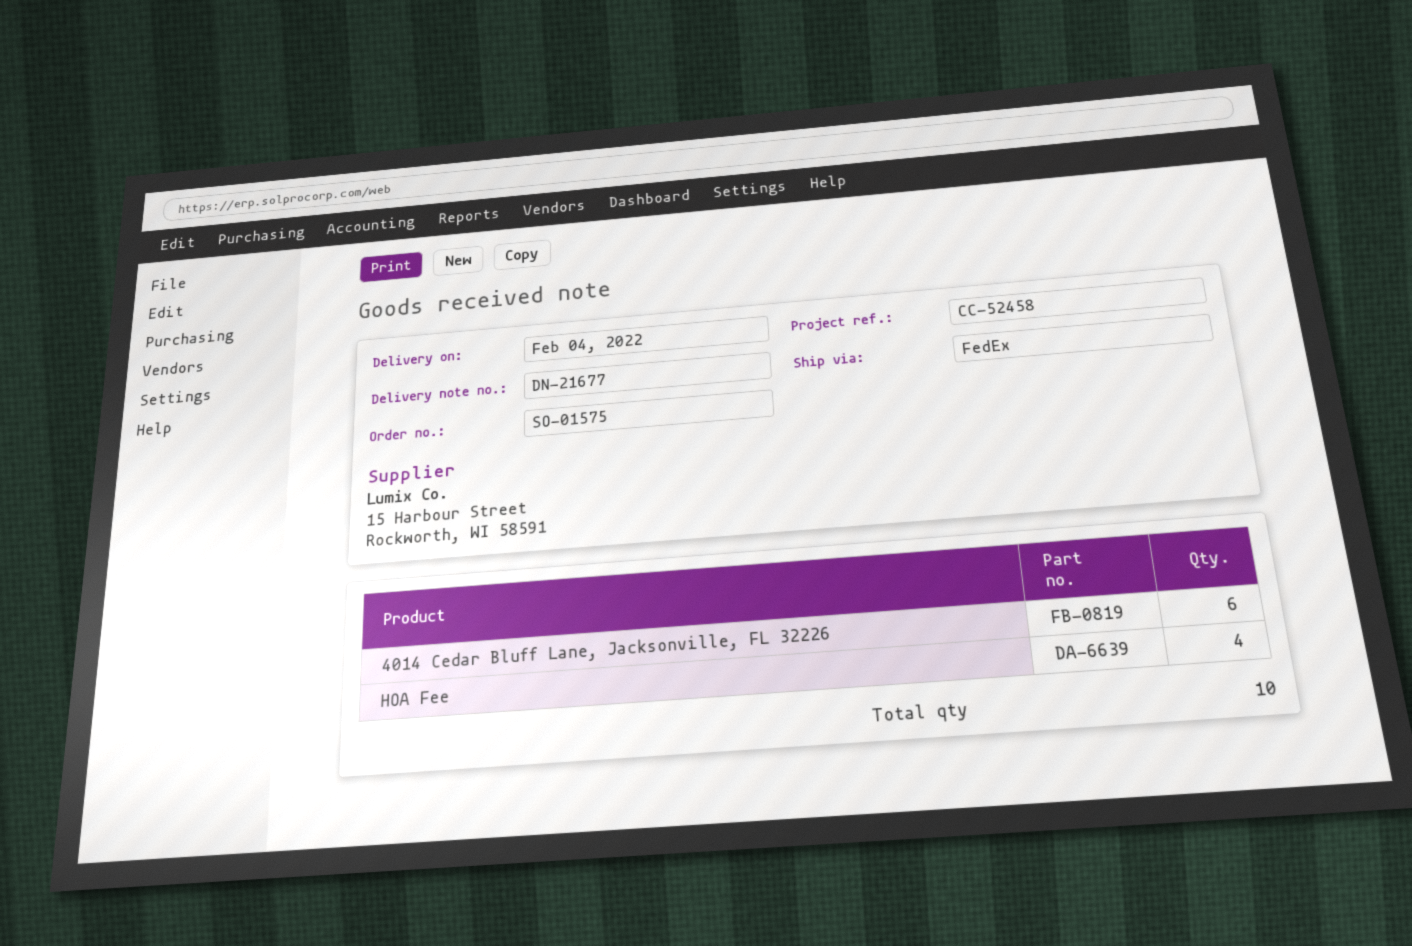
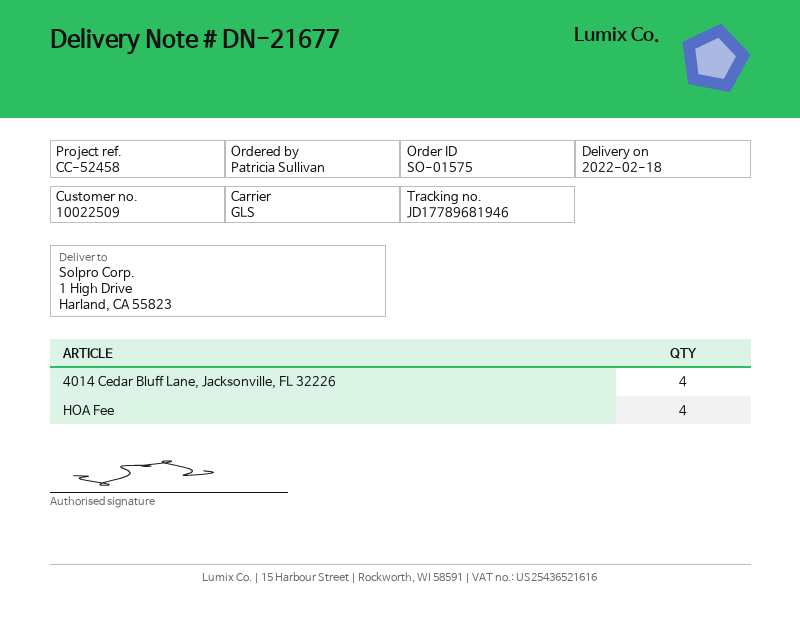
delivery date: 2022-02-04 -> 2022-02-18
shipping method: FedEx -> GLS
4014 Cedar Bluff Lane, Jacksonville, FL 32226: 6 -> 4

